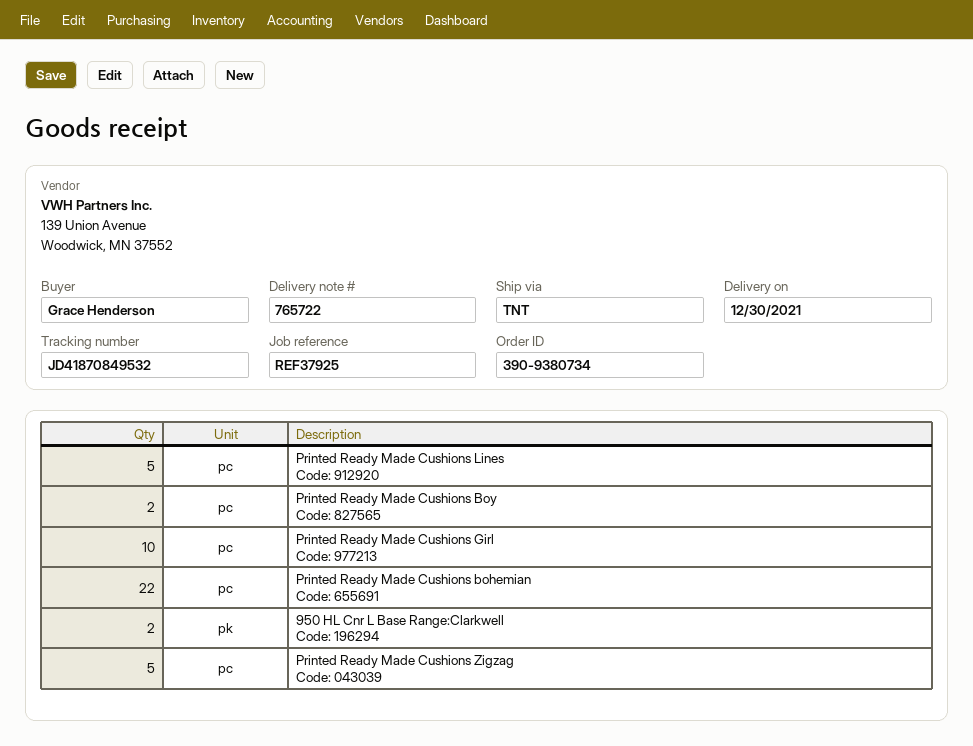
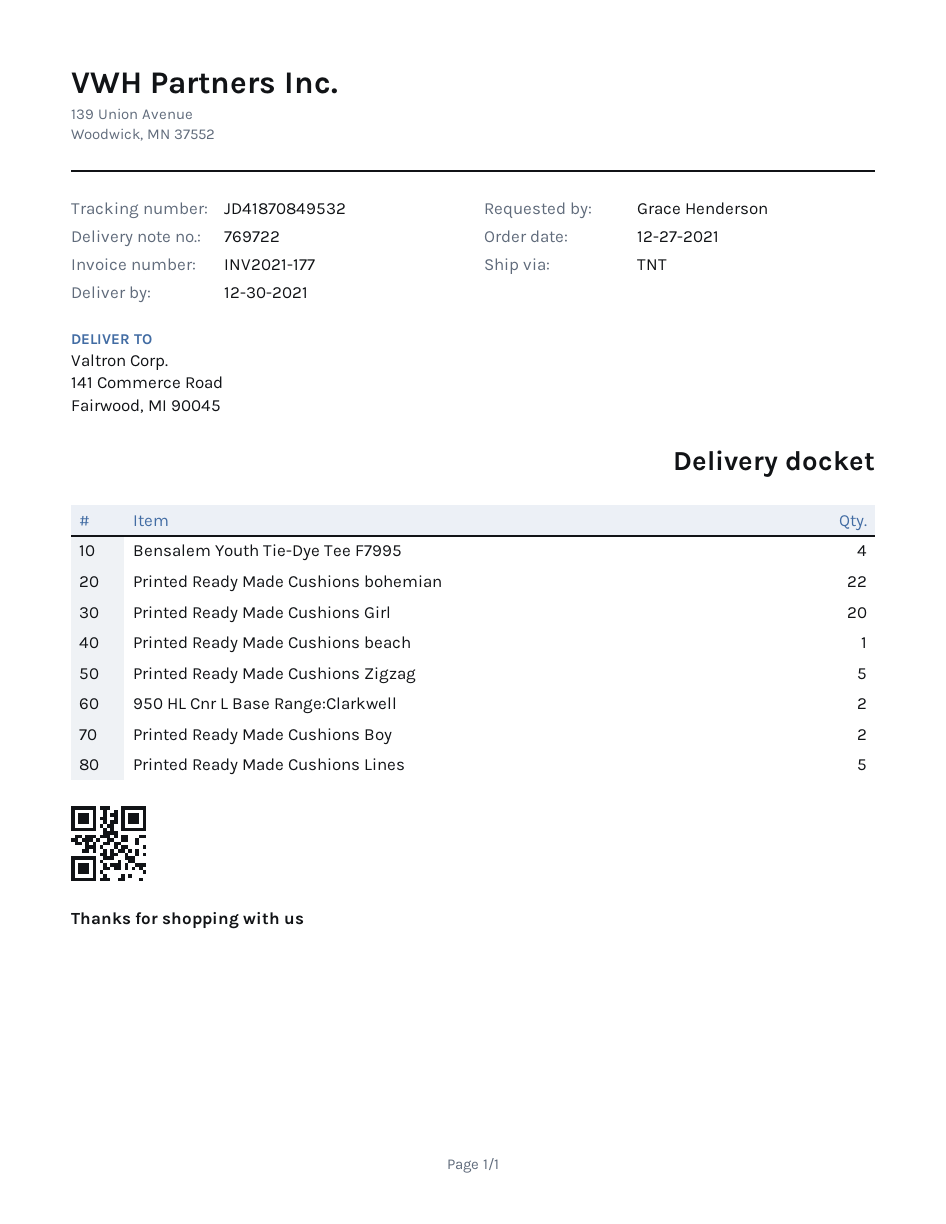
delivery note number: 765722 -> 769722
Printed Ready Made Cushions Girl: 10 -> 20
Bensalem Youth Tie-Dye Tee F7995: none -> 4
Printed Ready Made Cushions beach: none -> 1

